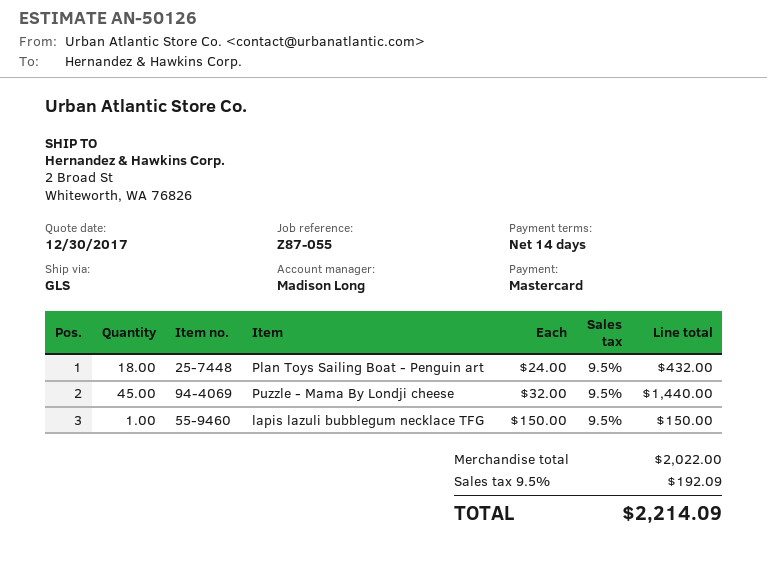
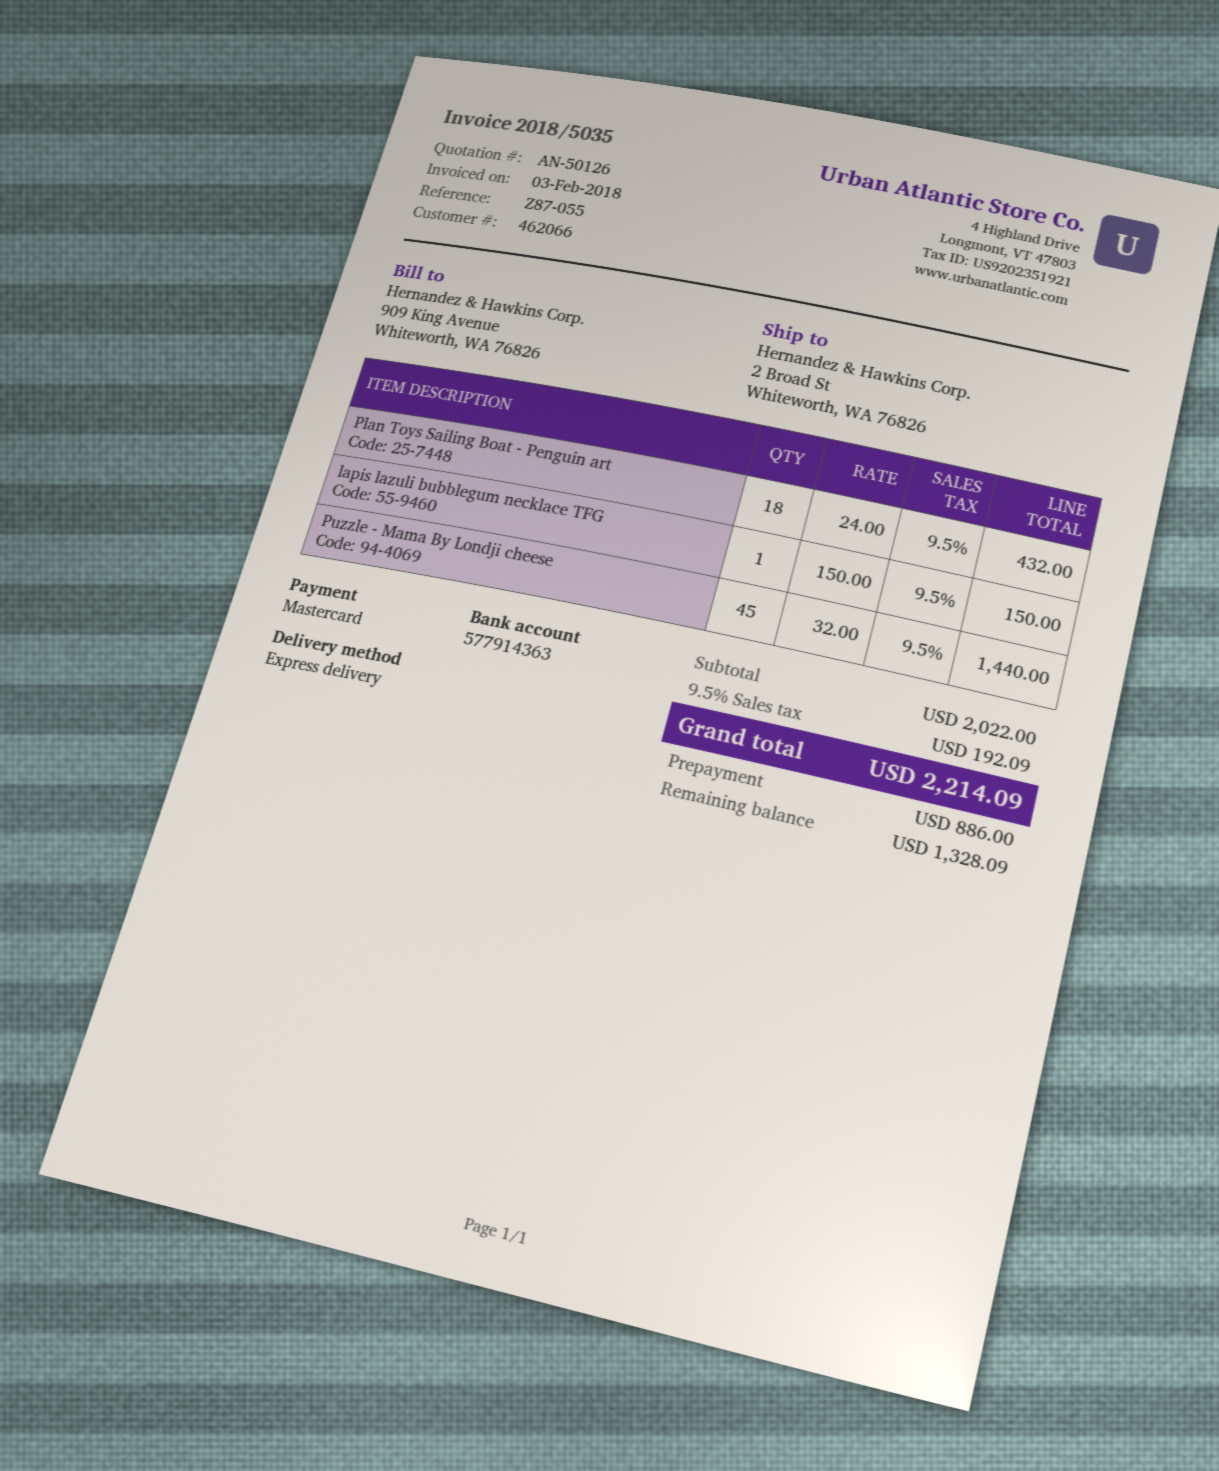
shipping method: GLS -> express

